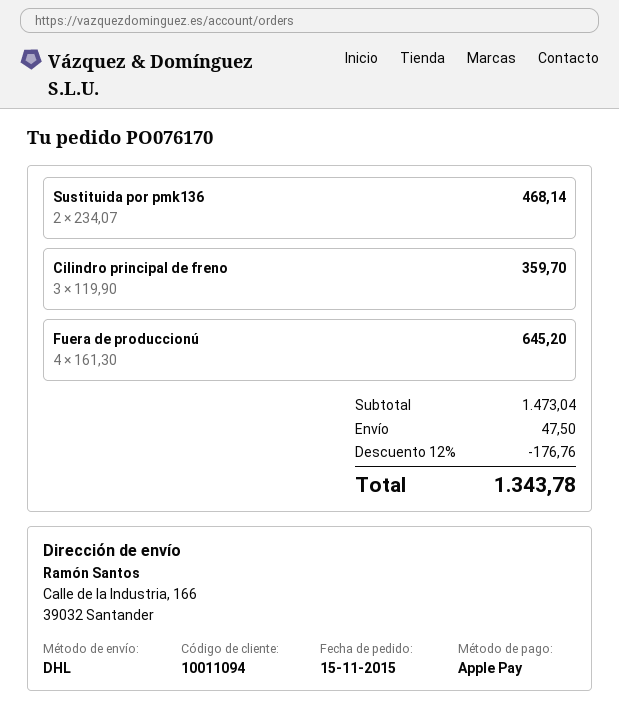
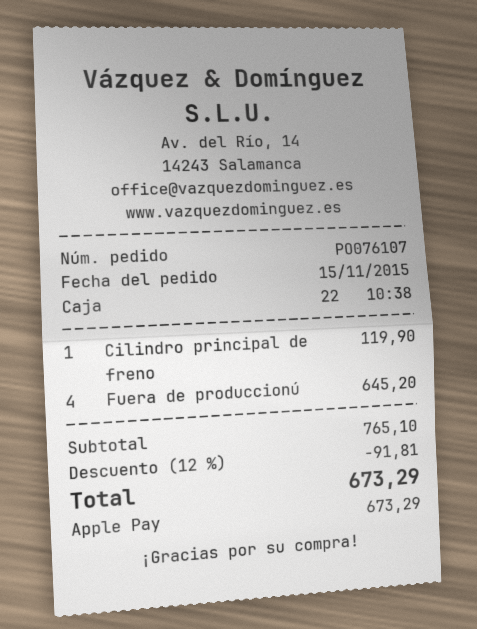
order number: PO076170 -> PO076107
Sustituida por pmk136: 2 for 468.14 -> none
Cilindro principal de freno: 3 for 359.70 -> 1 for 119.90
subtotal: 1473.04 -> 765.10
discount: 12% = 176.76 -> 12% = 91.81
shipping: 47.50 -> none
total: 1343.78 -> 673.29

